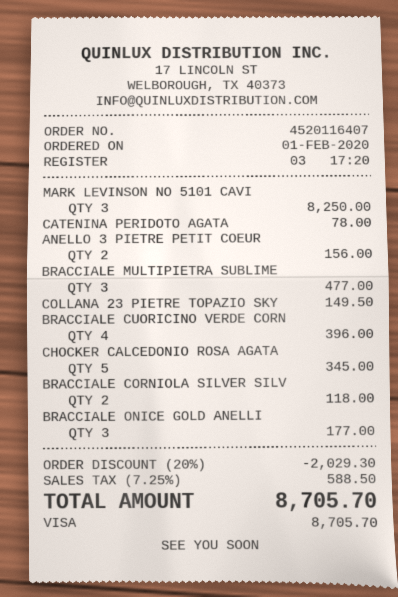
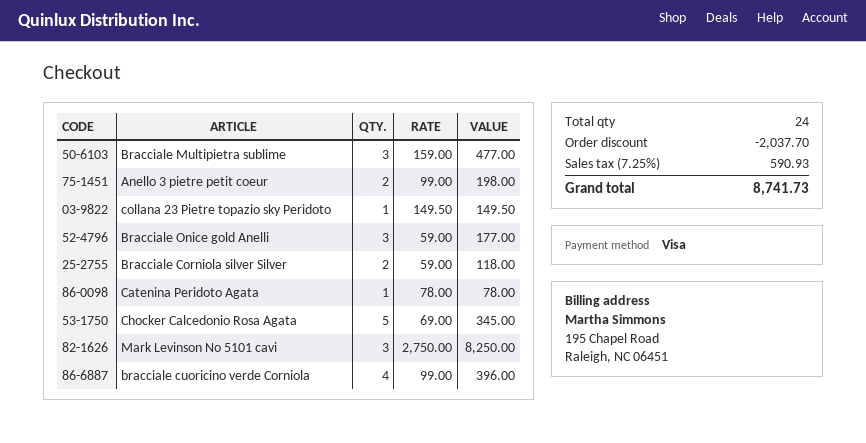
ANELLO 3 PIETRE PETIT COEUR: 2 for 156.00 -> 2 for 198.00
discount: 2029.30 -> 2037.70
tax: 7.25% = 588.50 -> 7.25% = 590.93
total: 8705.70 -> 8741.73

